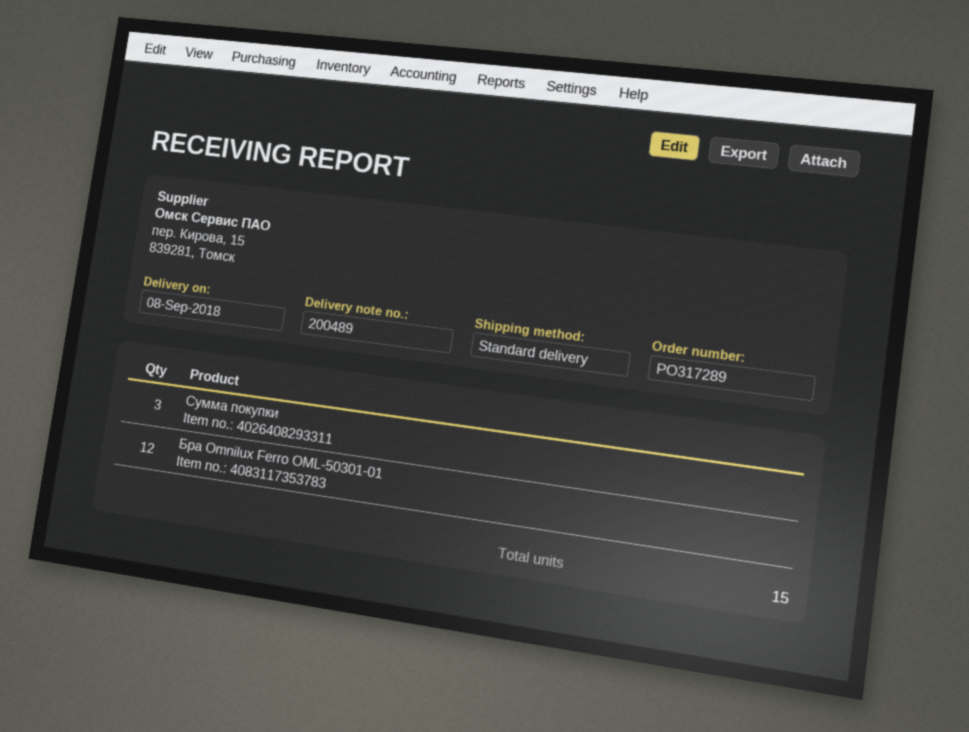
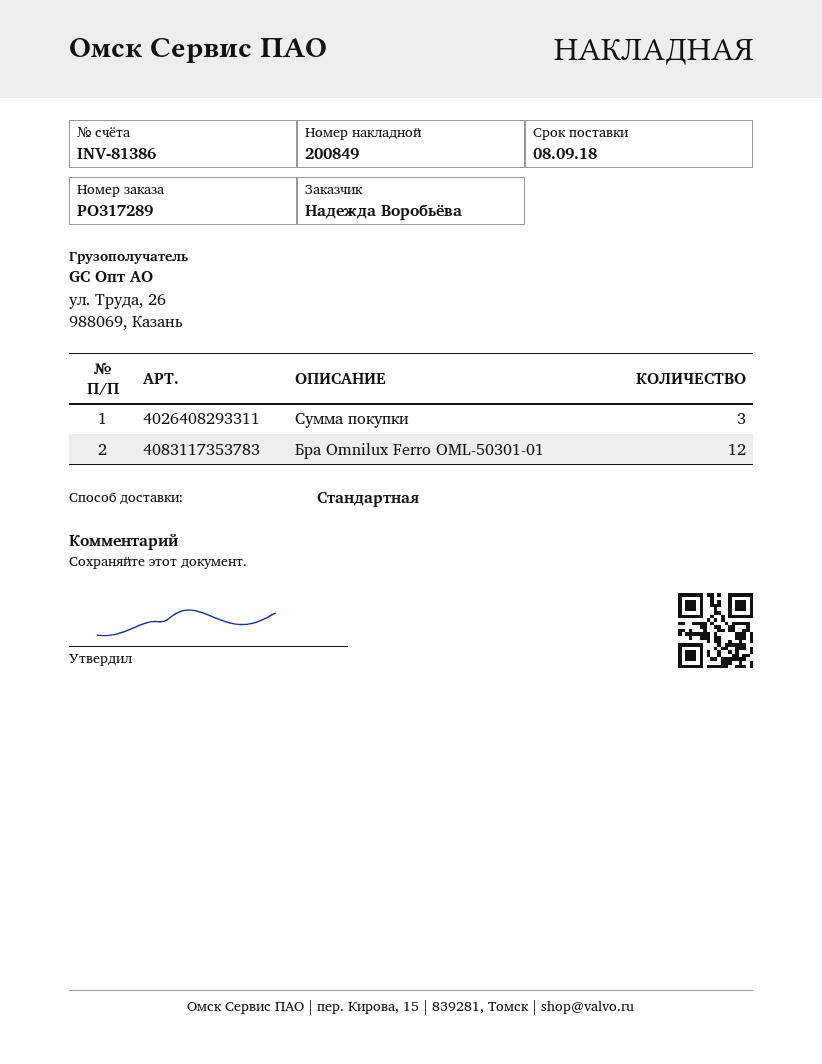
delivery note number: 200489 -> 200849

